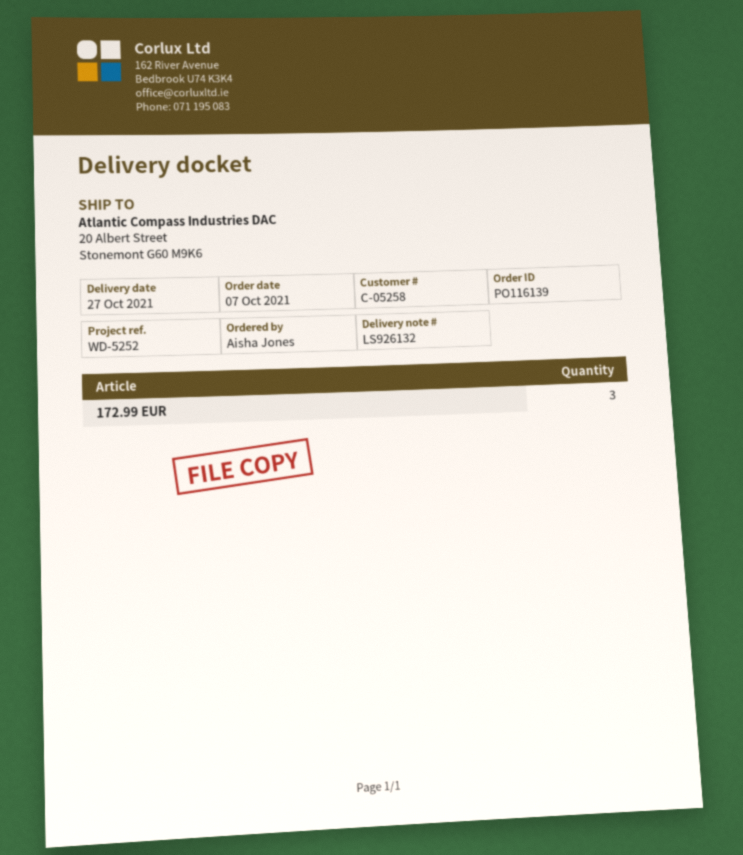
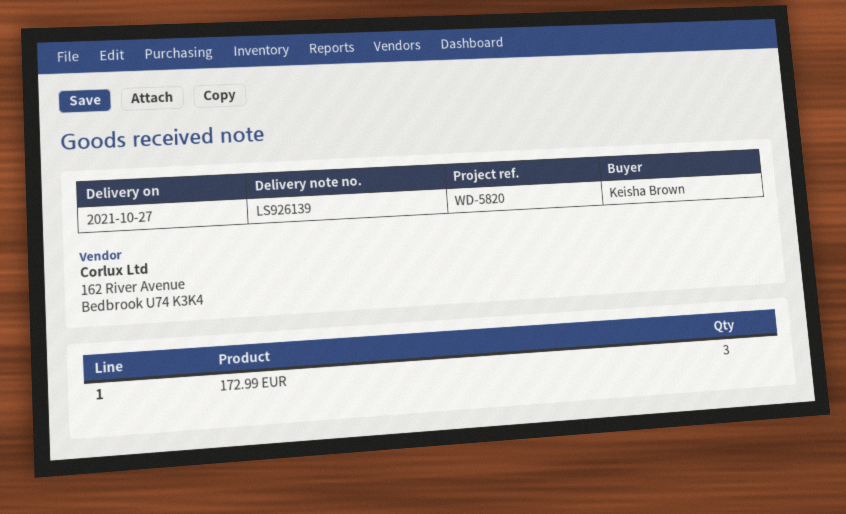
delivery note number: LS926132 -> LS926139
reference: WD-5252 -> WD-5820
ordered by: Aisha Jones -> Keisha Brown

